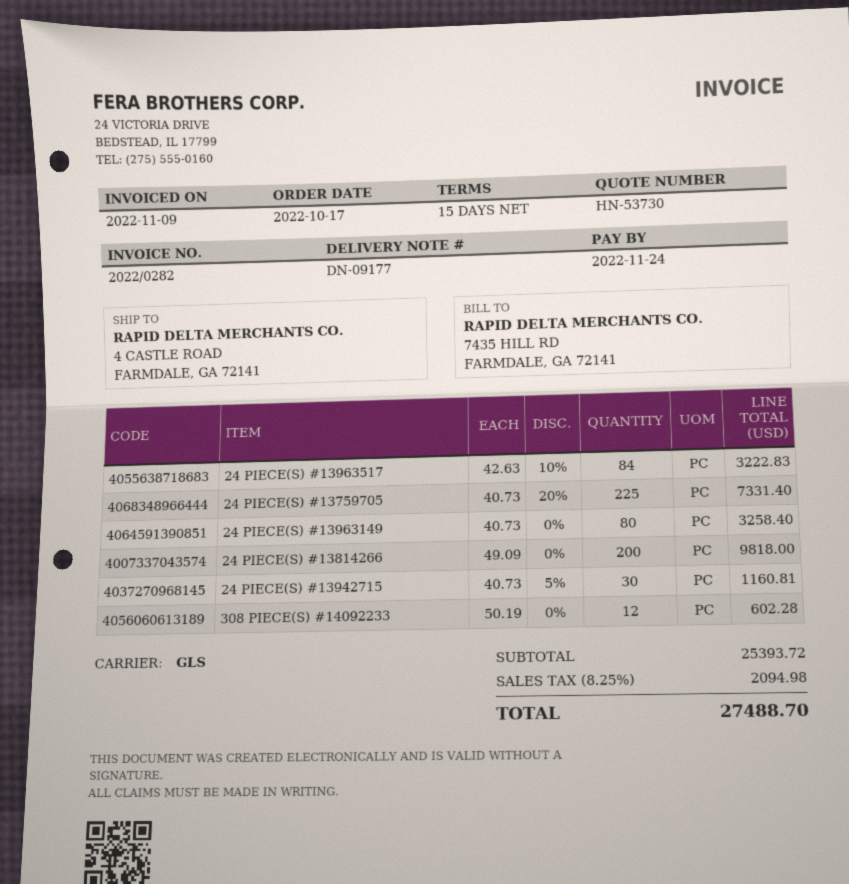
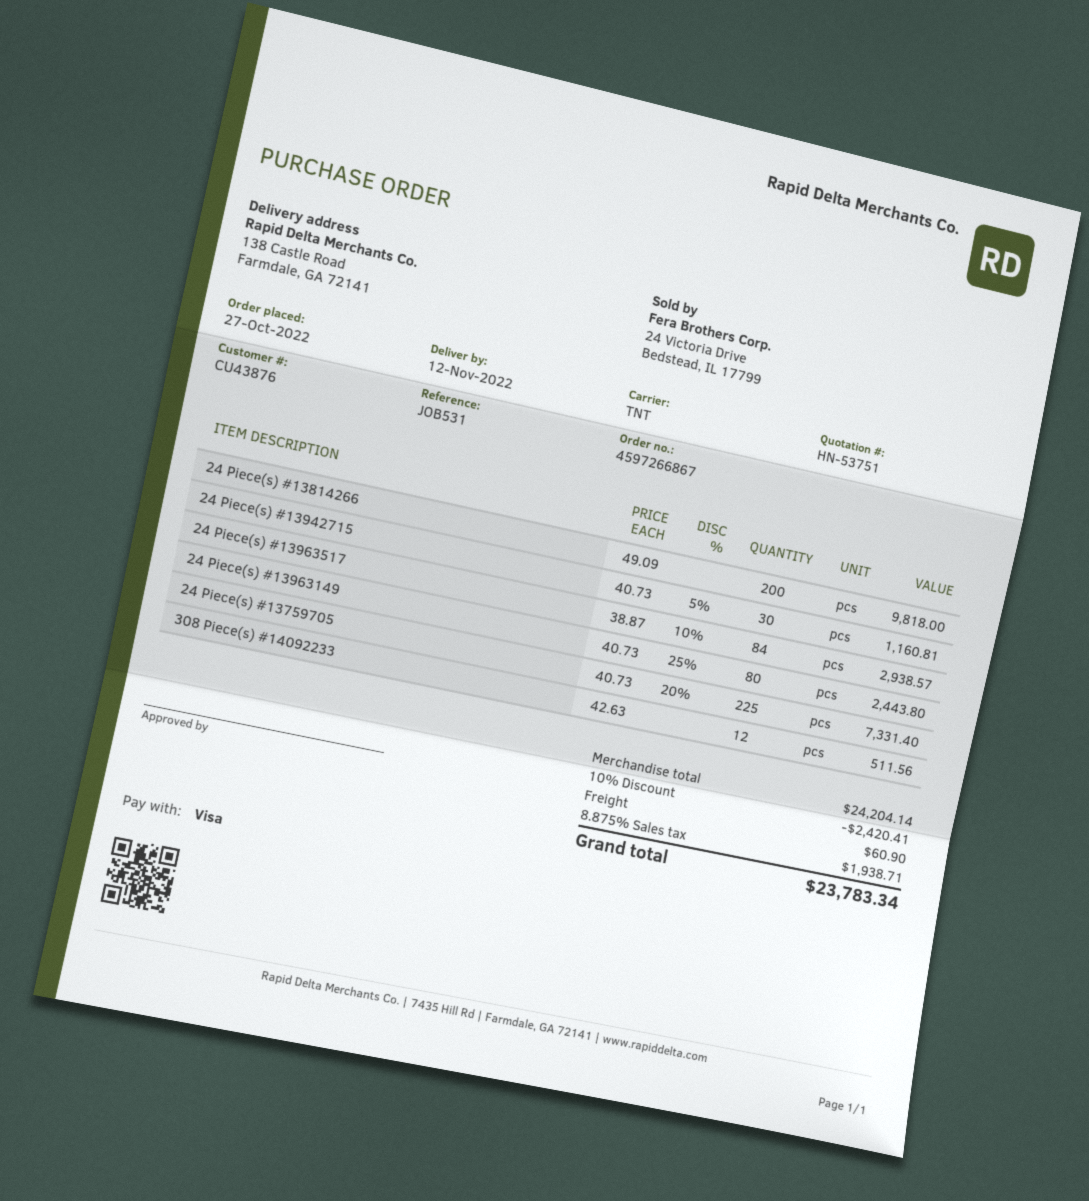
quote number: HN-53730 -> HN-53751
order date: 2022-10-17 -> 2022-10-27
shipping method: GLS -> TNT
ship to: 4 CASTLE ROAD, FARMDALE, GA 72141 -> 138 Castle Road, Farmdale, GA 72141
24 PIECE(S) #13963517: 84 x 42.63 - 10% = 3222.83 -> 84 x 38.87 - 10% = 2938.57
24 PIECE(S) #13963149: 80 x 40.73 = 3258.40 -> 80 x 40.73 - 25% = 2443.80
308 PIECE(S) #14092233: 12 x 50.19 = 602.28 -> 12 x 42.63 = 511.56
subtotal: 25393.72 -> 24204.14
discount: none -> 10% = 2420.41
shipping: none -> 60.90
tax: 8.25% = 2094.98 -> 8.875% = 1938.71
total: 27488.70 -> 23783.34

